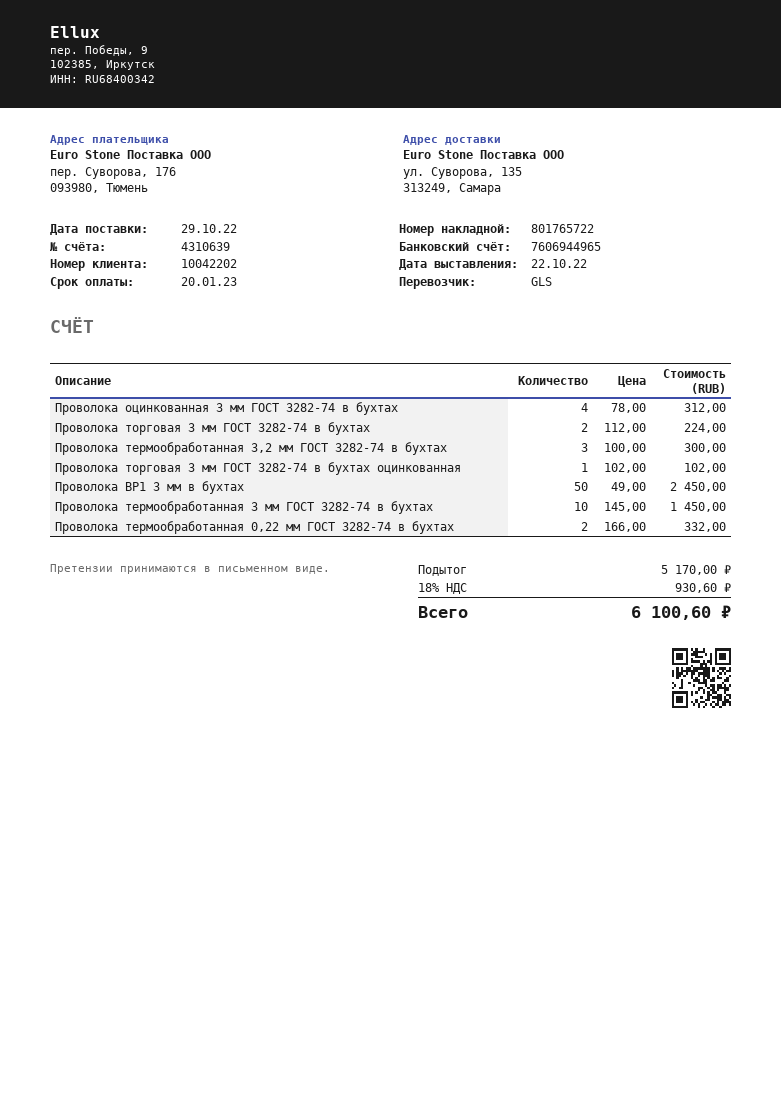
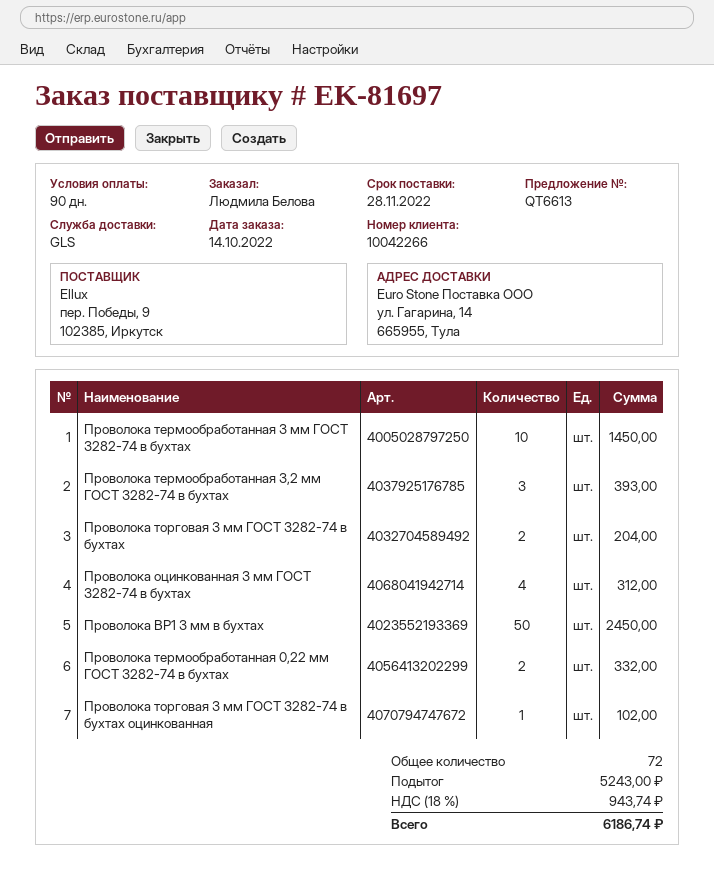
delivery date: 2022-10-29 -> 2022-11-28
customer number: 10042202 -> 10042266
ship to: ул. Суворова, 135, 313249, Самара -> ул. Гагарина, 14, 665955, Тула
Проволока торговая 3 мм ГОСТ 3282-74 в бухтах: 2 for 224.00 -> 2 for 204.00
Проволока термообработанная 3,2 мм ГОСТ 3282-74 в бухтах: 3 for 300.00 -> 3 for 393.00
subtotal: 5170.00 -> 5243.00
tax: 18% = 930.60 -> 18% = 943.74
total: 6100.60 -> 6186.74

